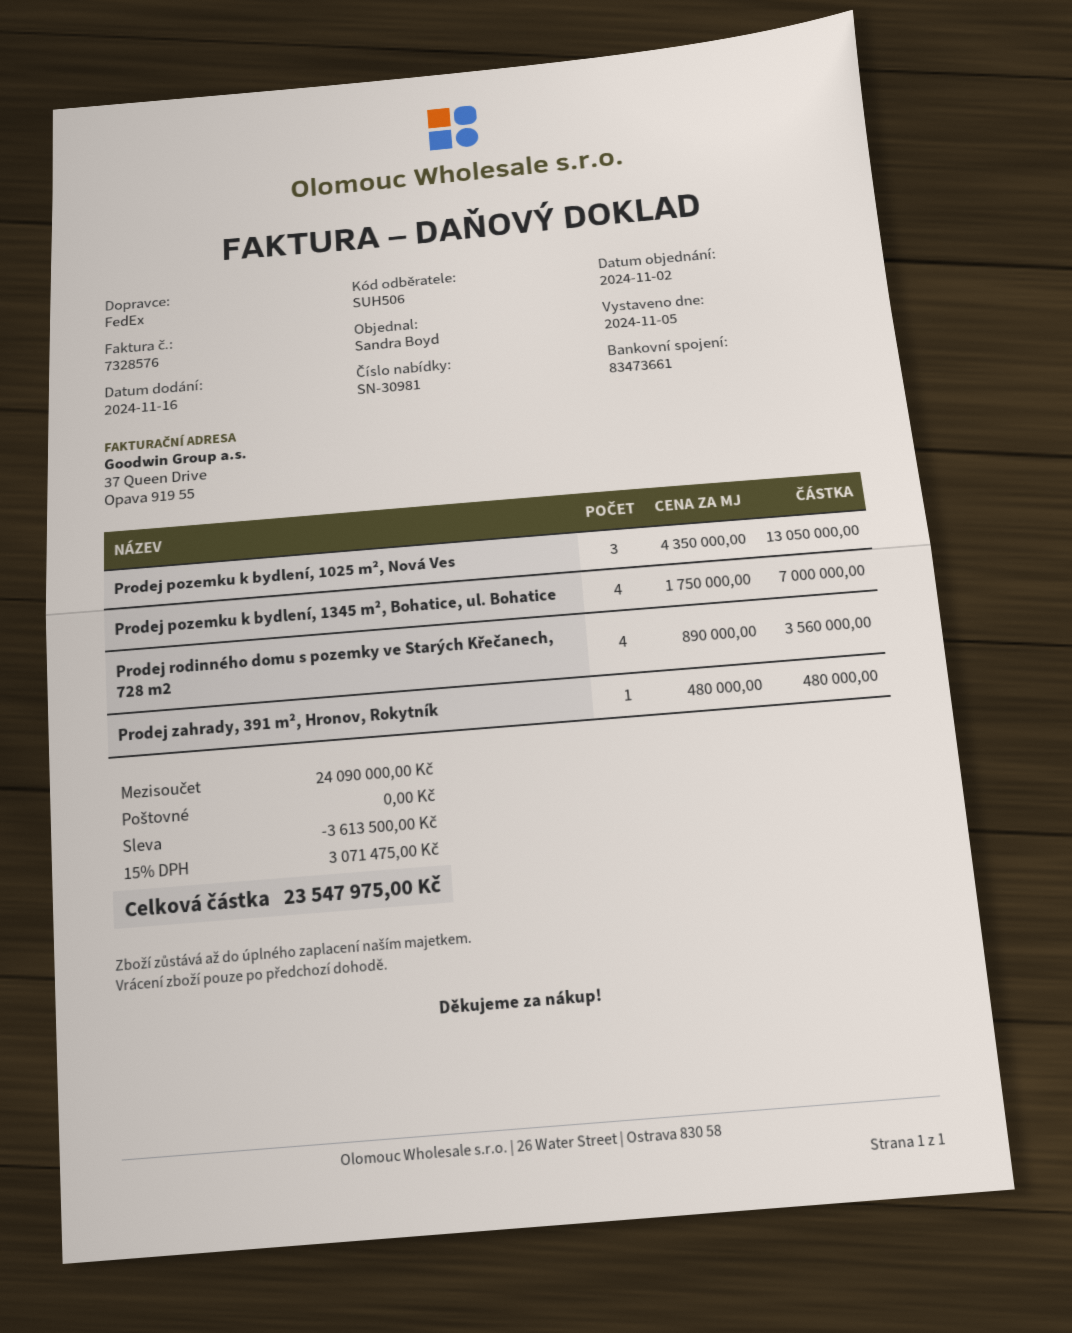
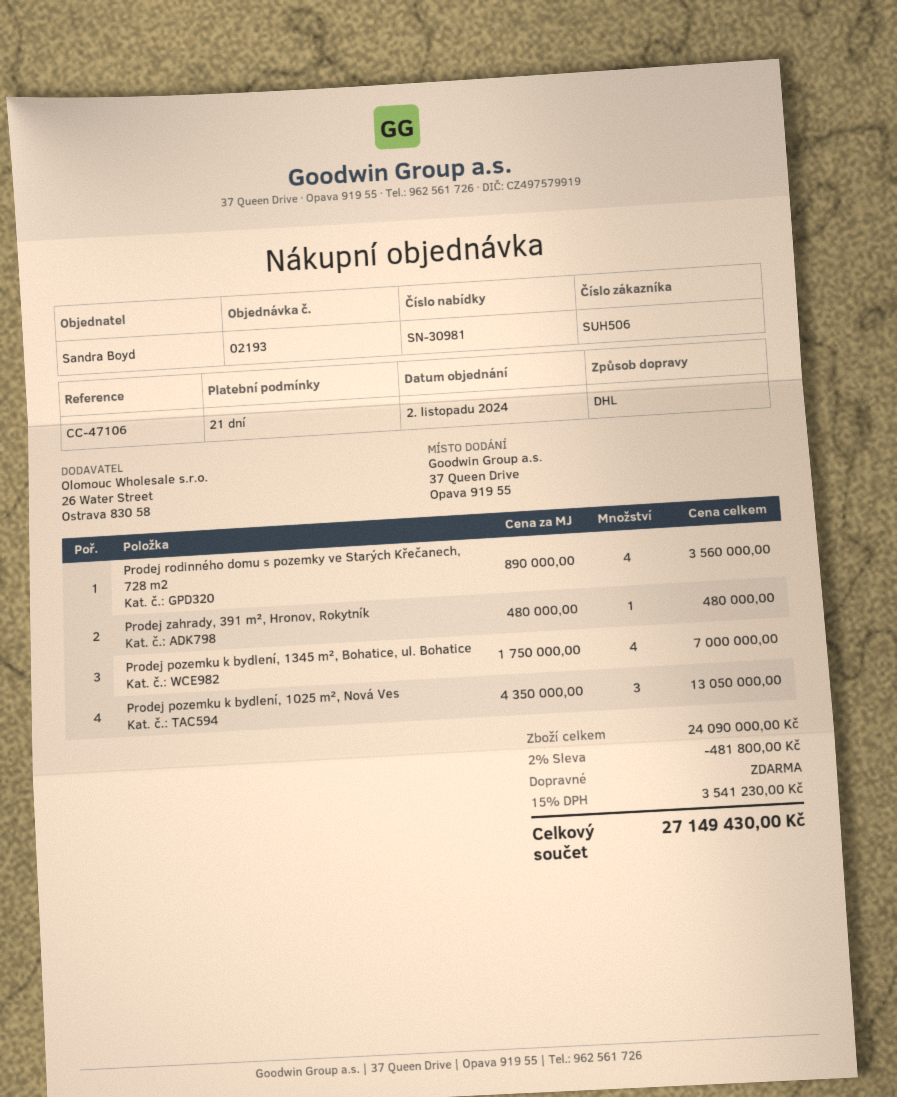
shipping method: FedEx -> DHL
discount: 3613500.00 -> 481800.00
tax: 15% = 3071475.00 -> 15% = 3541230.00
total: 23547975.00 -> 27149430.00

